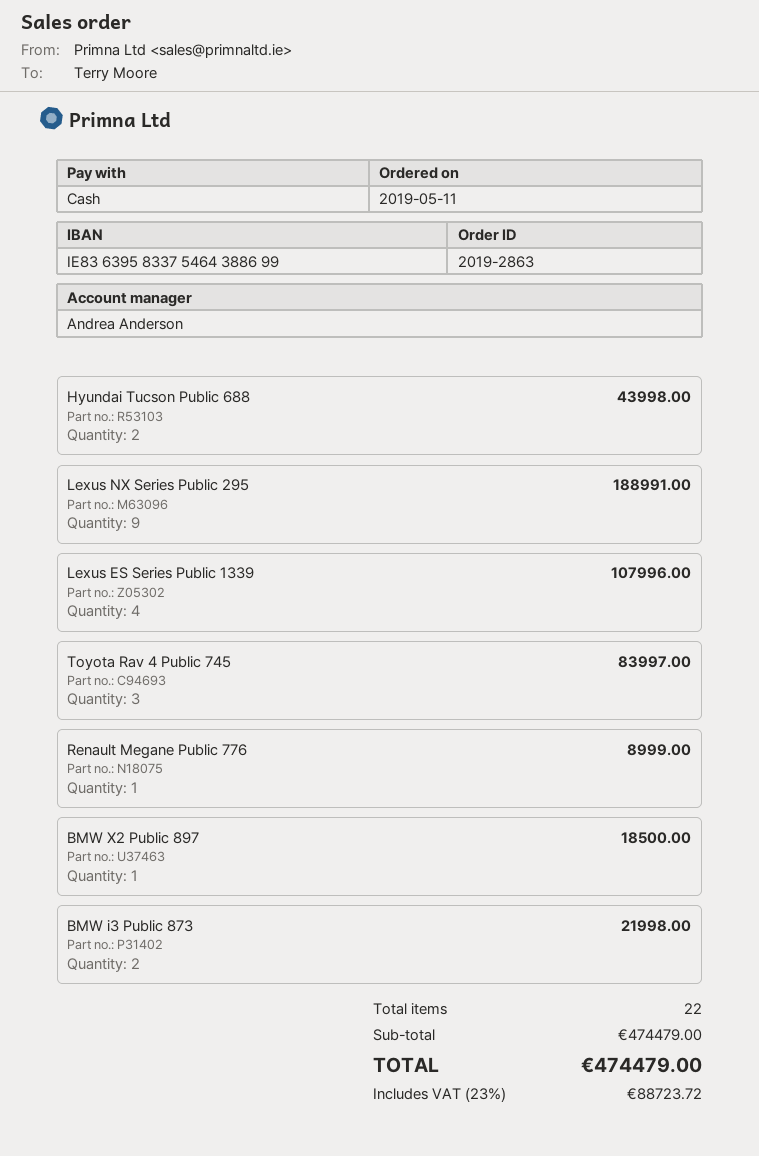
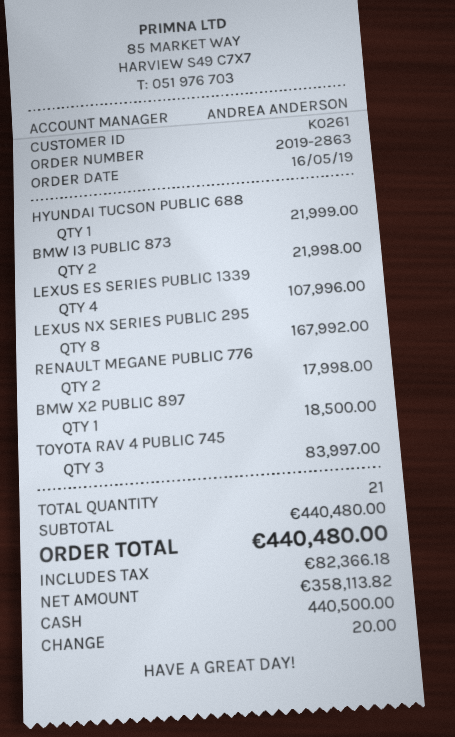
order date: 2019-05-11 -> 2019-05-16
Hyundai Tucson Public 688: 2 for 43998.00 -> 1 for 21999.00
Lexus NX Series Public 295: 9 for 188991.00 -> 8 for 167992.00
Renault Megane Public 776: 1 for 8999.00 -> 2 for 17998.00
total quantity: 22 -> 21
subtotal: 474479.00 -> 440480.00
tax: 88723.72 -> 82366.18
total: 474479.00 -> 440480.00

